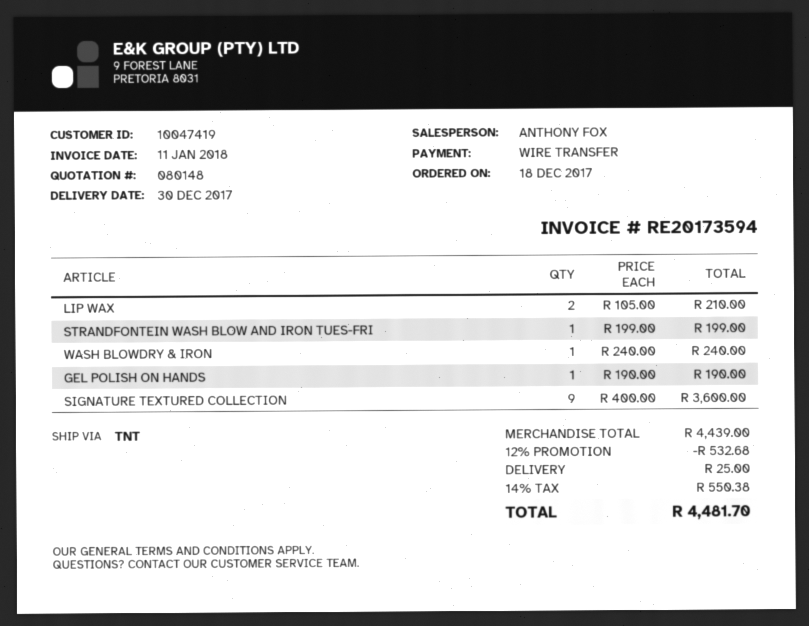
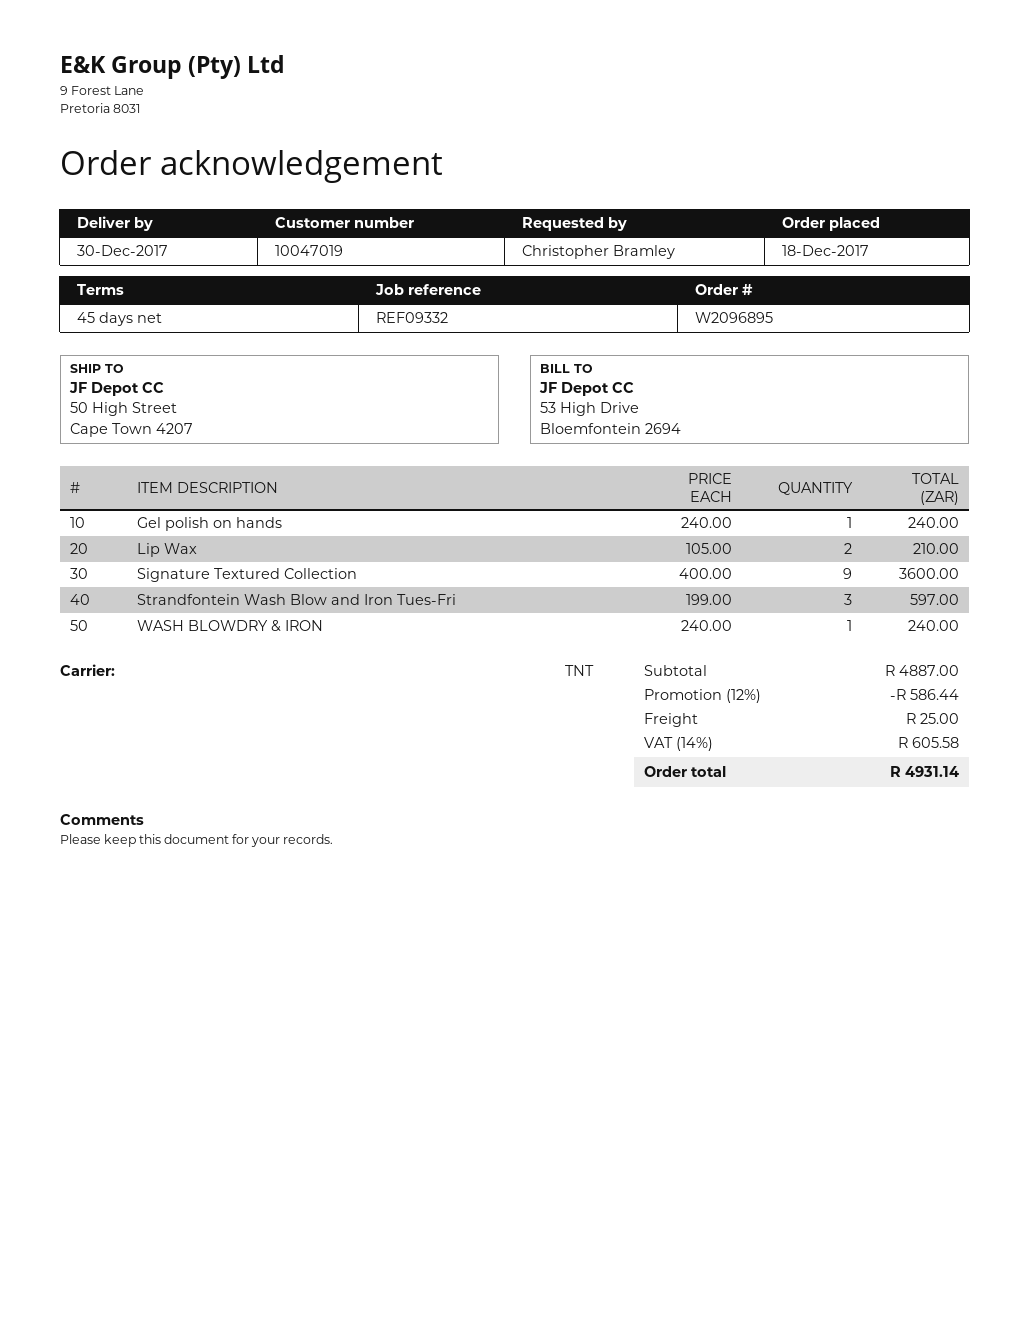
customer number: 10047419 -> 10047019
STRANDFONTEIN WASH BLOW AND IRON TUES-FRI: 1 x 199.00 = 199.00 -> 3 x 199.00 = 597.00
GEL POLISH ON HANDS: 1 x 190.00 = 190.00 -> 1 x 240.00 = 240.00
subtotal: 4439.00 -> 4887.00
discount: 12% = 532.68 -> 12% = 586.44
tax: 14% = 550.38 -> 14% = 605.58
total: 4481.70 -> 4931.14

